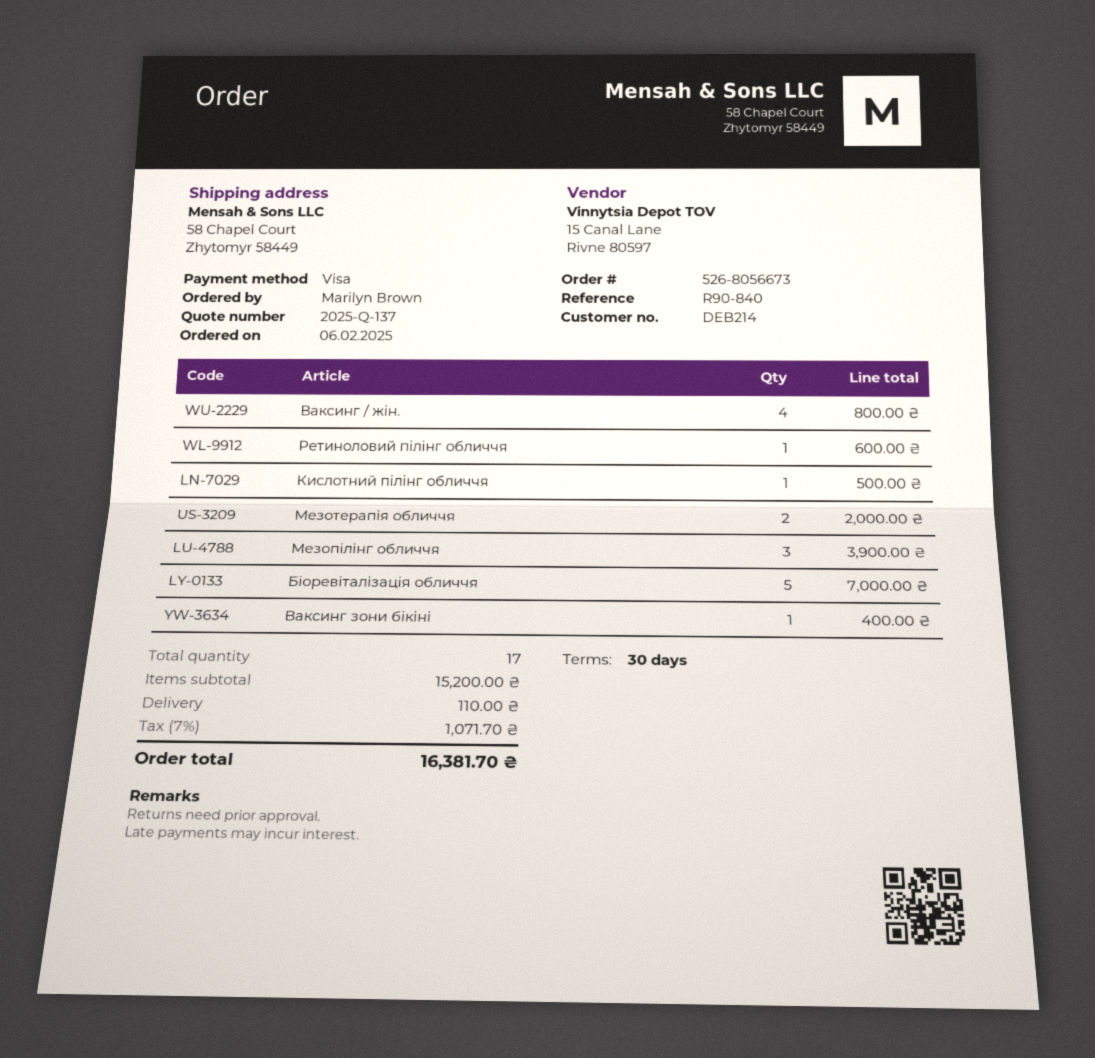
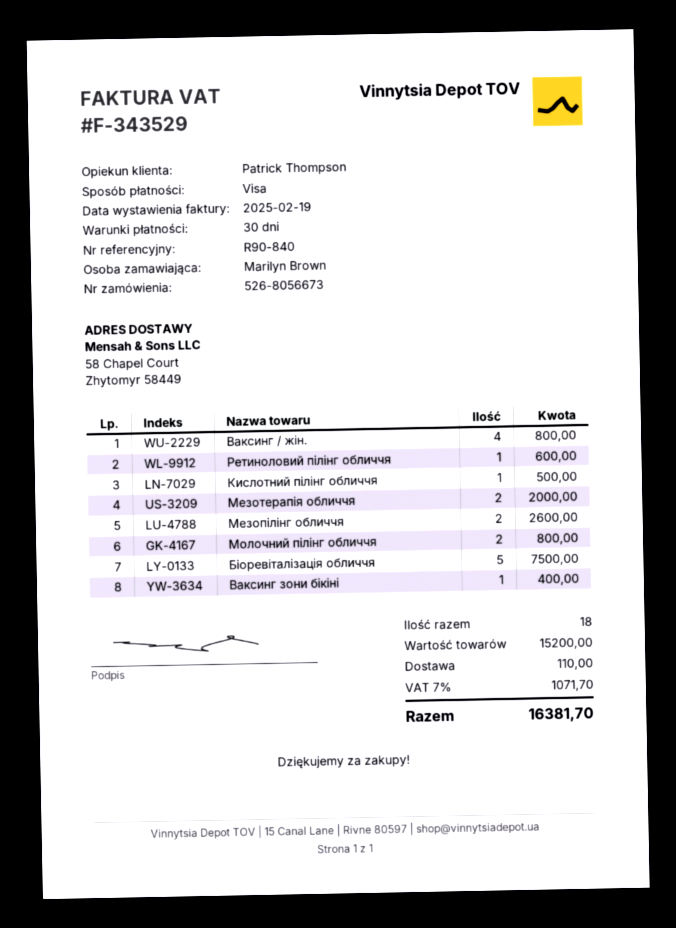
Мезопілінг обличчя: 3 for 3900.00 -> 2 for 2600.00
Біоревіталізація обличчя: 5 for 7000.00 -> 5 for 7500.00
Молочний пілінг обличчя: none -> 2 for 800.00
total quantity: 17 -> 18

